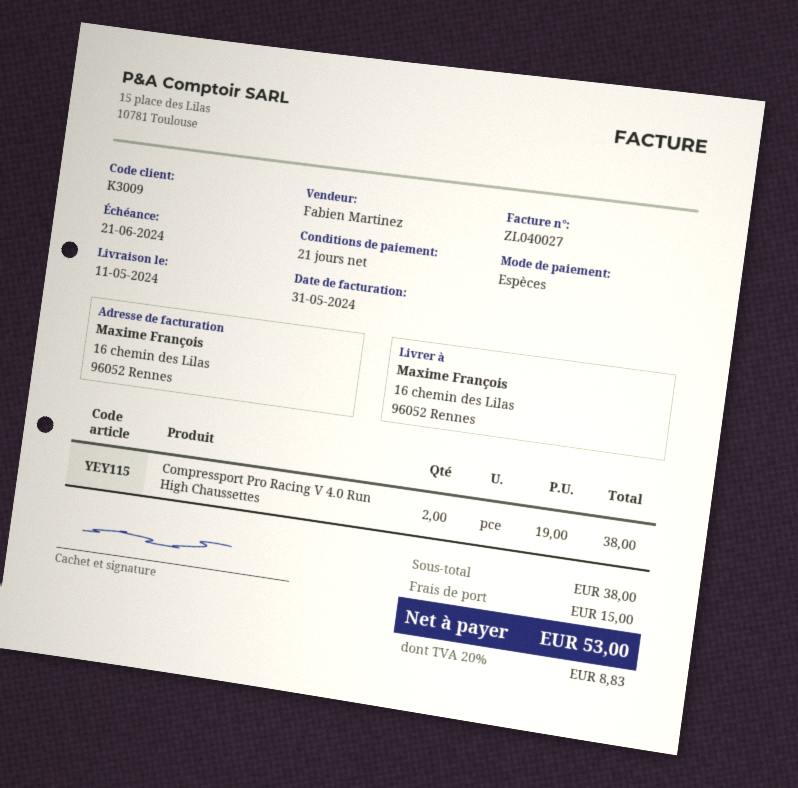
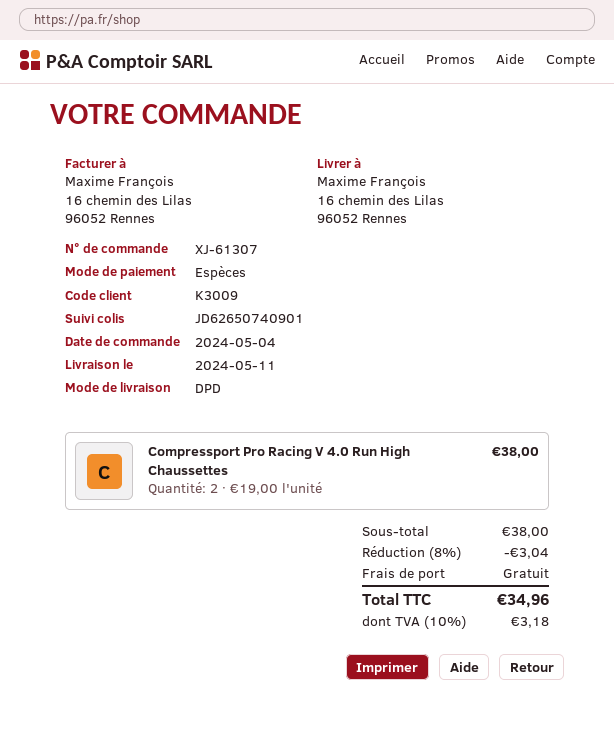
discount: none -> 8% = 3.04
shipping: 15.00 -> 0.00
tax: 20% = 8.83 -> 10% = 3.18
total: 53.00 -> 34.96

